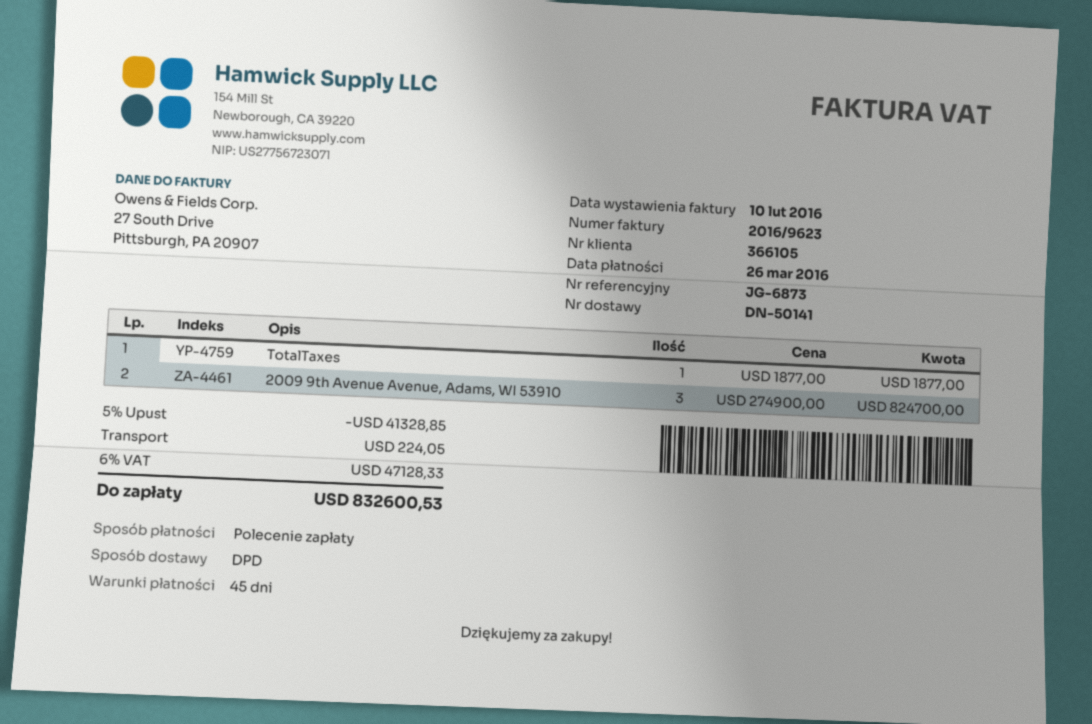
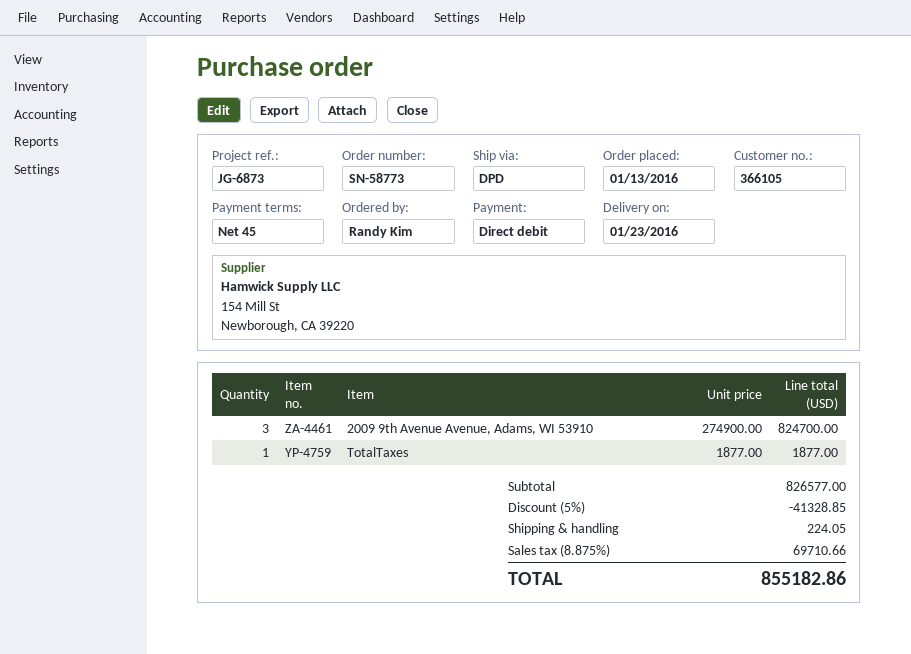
tax: 6% = 47128.33 -> 8.875% = 69710.66
total: 832600.53 -> 855182.86

